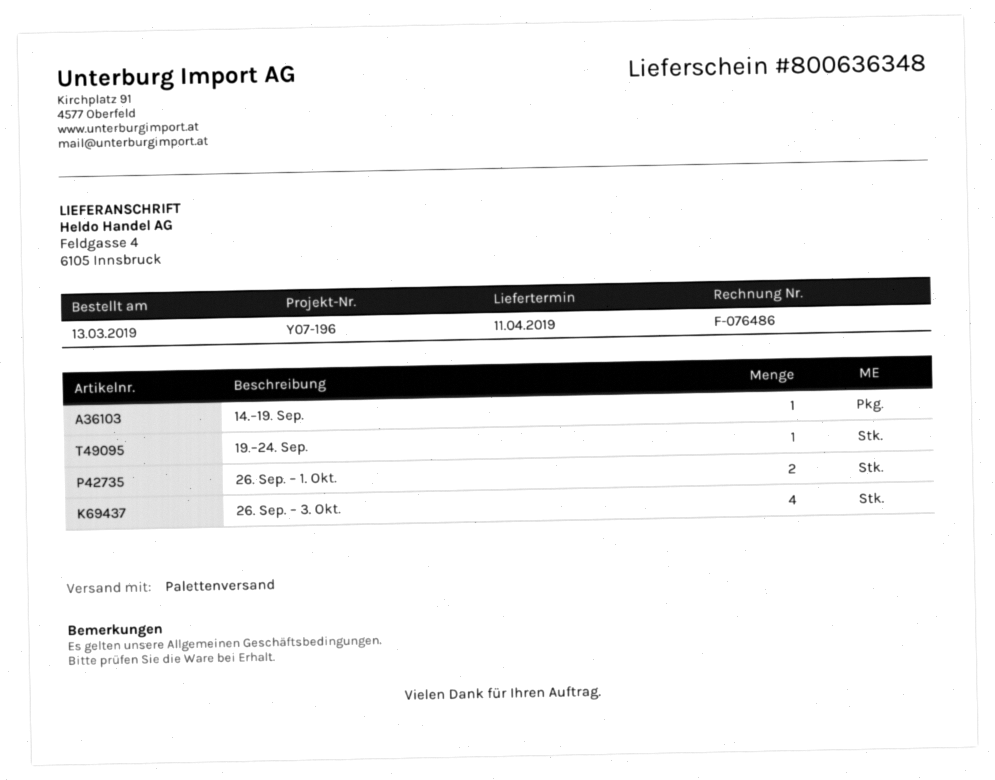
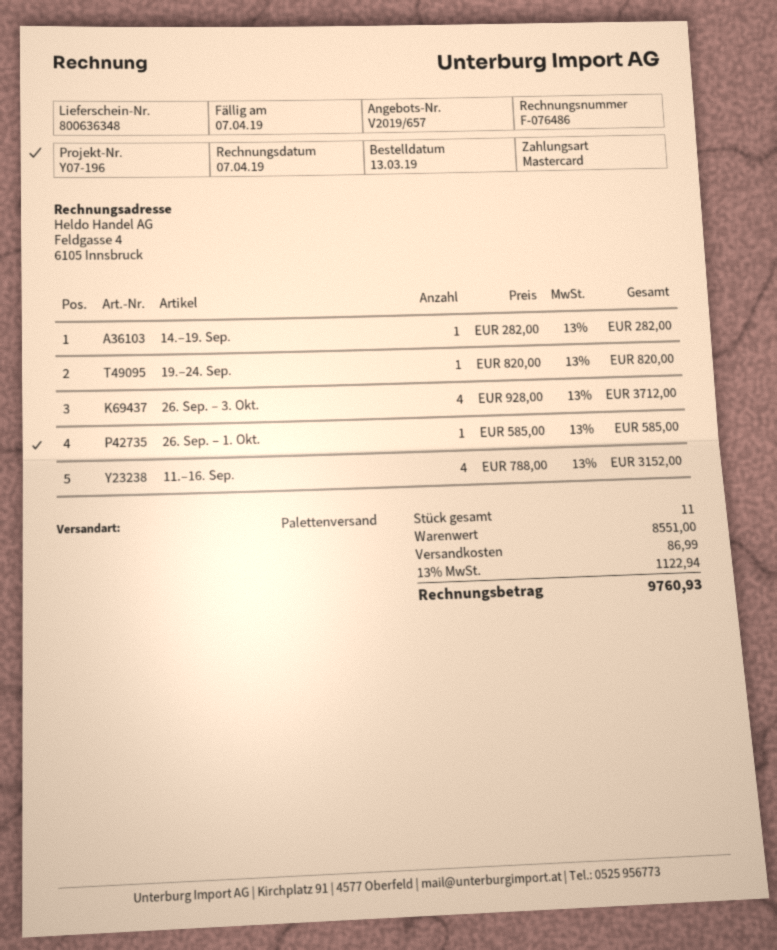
26. Sep. – 1. Okt.: 2 -> 1
11.–16. Sep.: none -> 4

